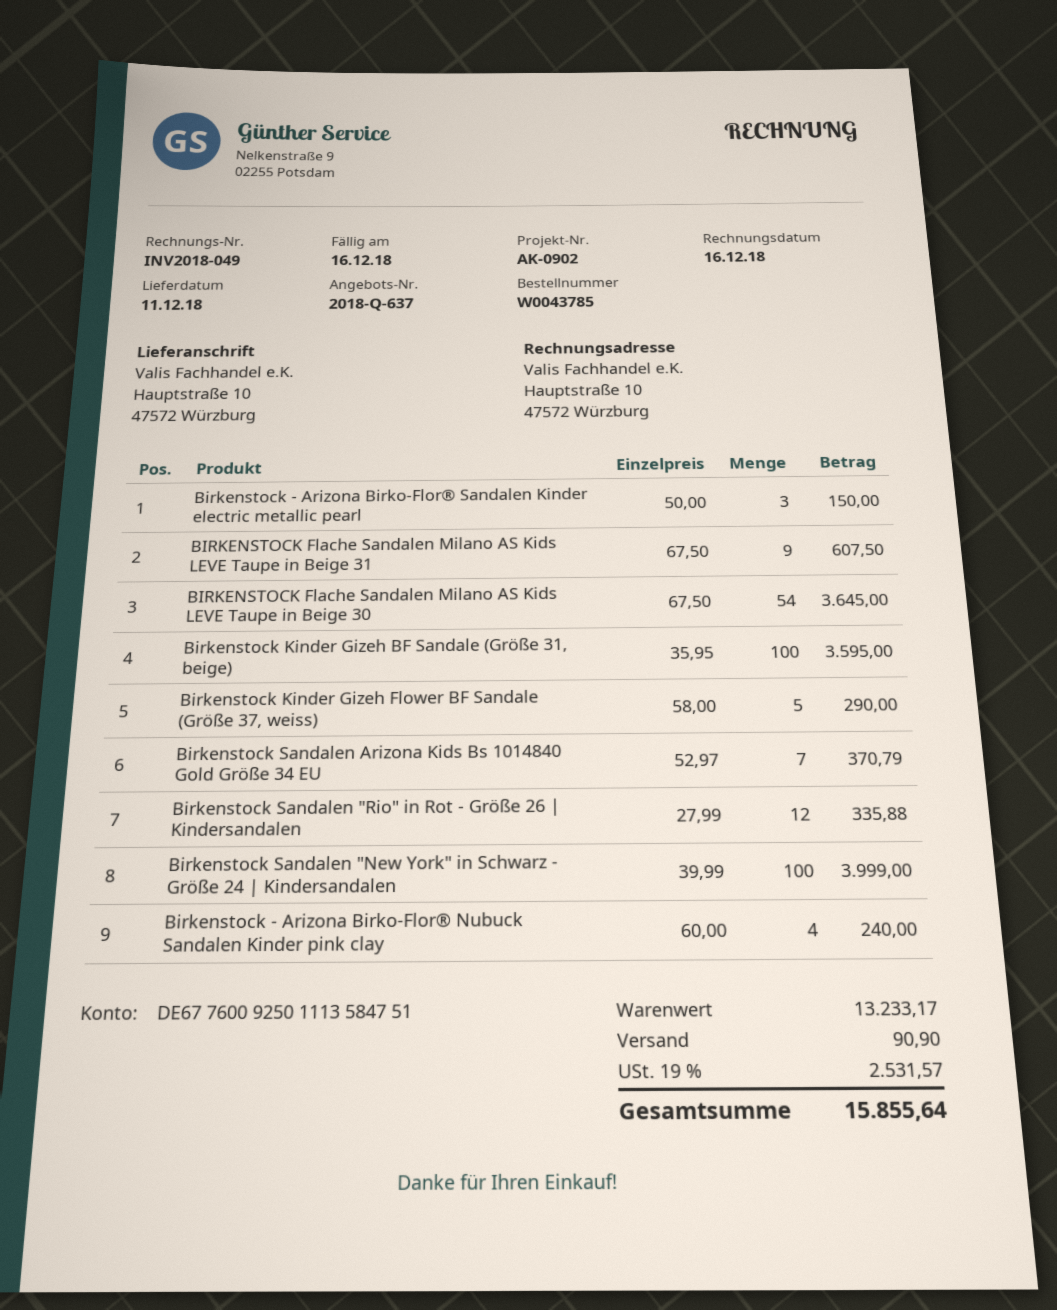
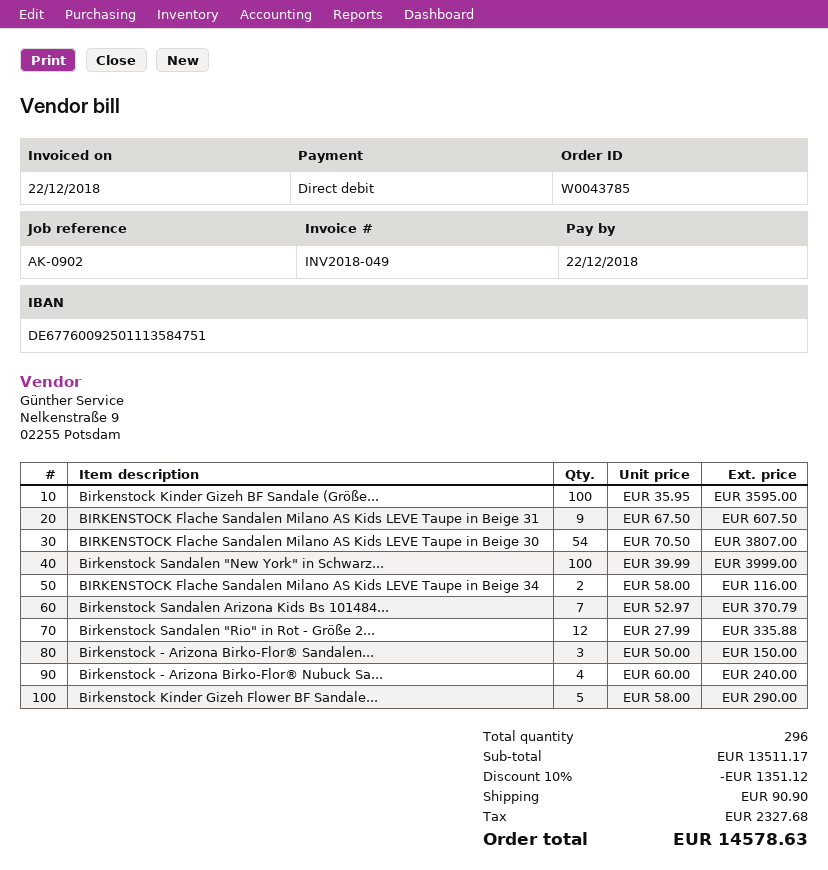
invoice date: 2018-12-16 -> 2018-12-22
due date: 2018-12-16 -> 2018-12-22
BIRKENSTOCK Flache Sandalen Milano AS Kids LEVE Taupe in Beige 30: 54 x 67.50 = 3645.00 -> 54 x 70.50 = 3807.00
BIRKENSTOCK Flache Sandalen Milano AS Kids LEVE Taupe in Beige 34: none -> 2 x 58.00 = 116.00
subtotal: 13233.17 -> 13511.17
discount: none -> 10% = 1351.12
tax: 2531.57 -> 2327.68
total: 15855.64 -> 14578.63

